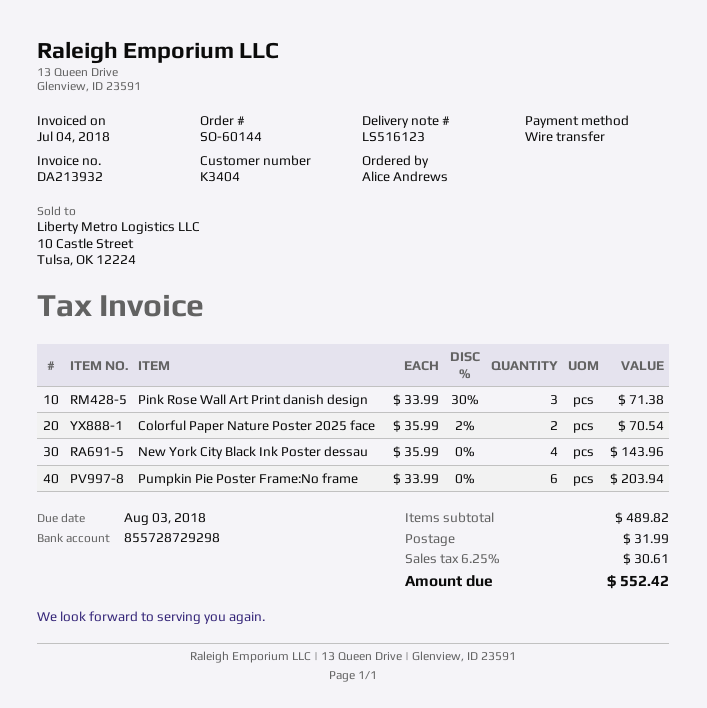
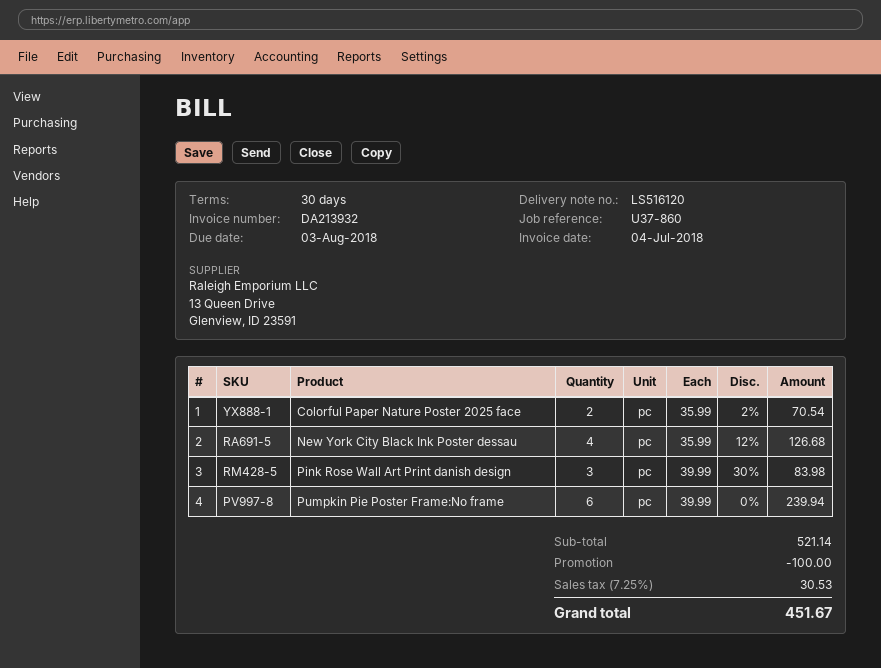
delivery note number: LS516123 -> LS516120
Pink Rose Wall Art Print danish design: 3 x 33.99 - 30% = 71.38 -> 3 x 39.99 - 30% = 83.98
New York City Black Ink Poster dessau: 4 x 35.99 = 143.96 -> 4 x 35.99 - 12% = 126.68
Pumpkin Pie Poster Frame:No frame: 6 x 33.99 = 203.94 -> 6 x 39.99 = 239.94
subtotal: 489.82 -> 521.14
discount: none -> 100.00
shipping: 31.99 -> none
tax: 6.25% = 30.61 -> 7.25% = 30.53
total: 552.42 -> 451.67

